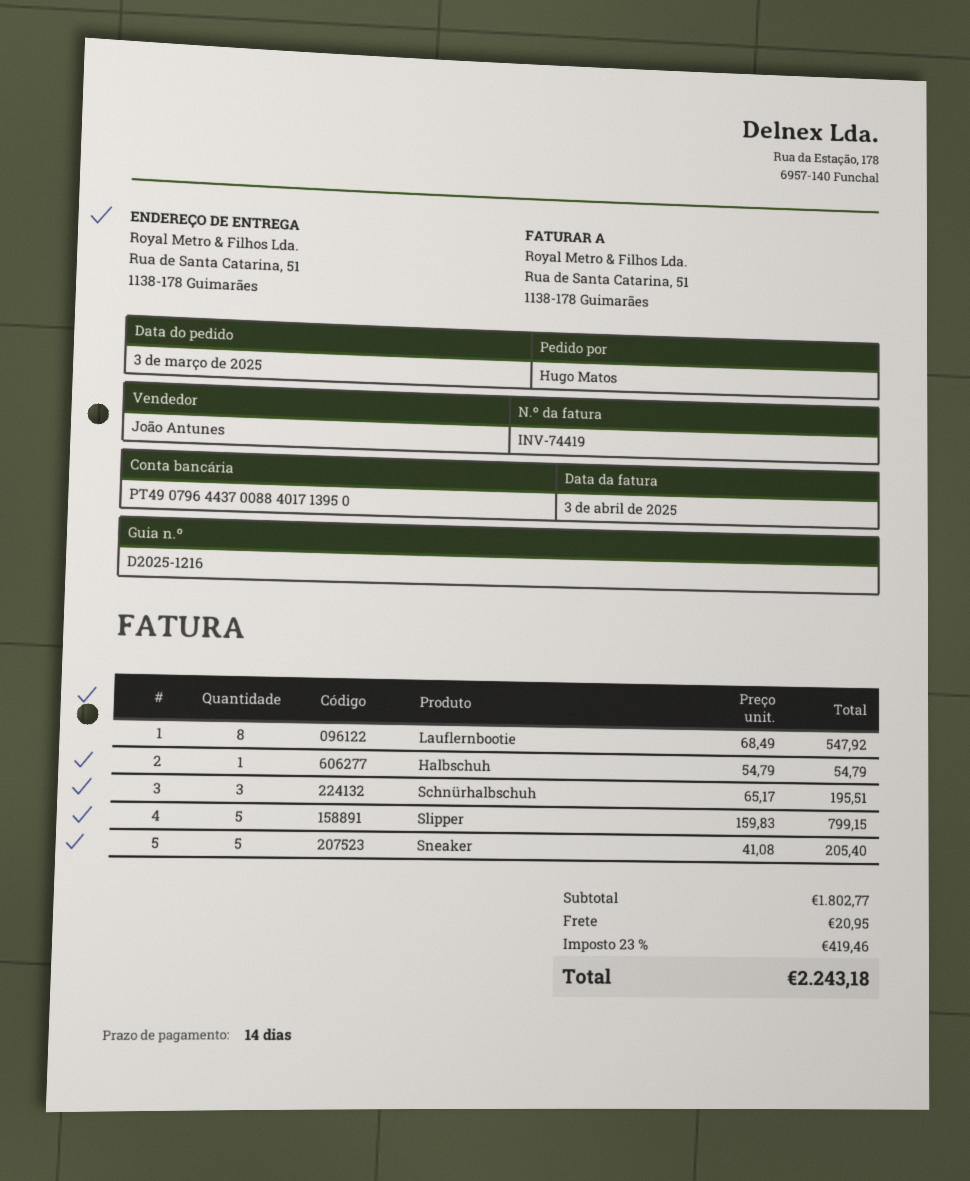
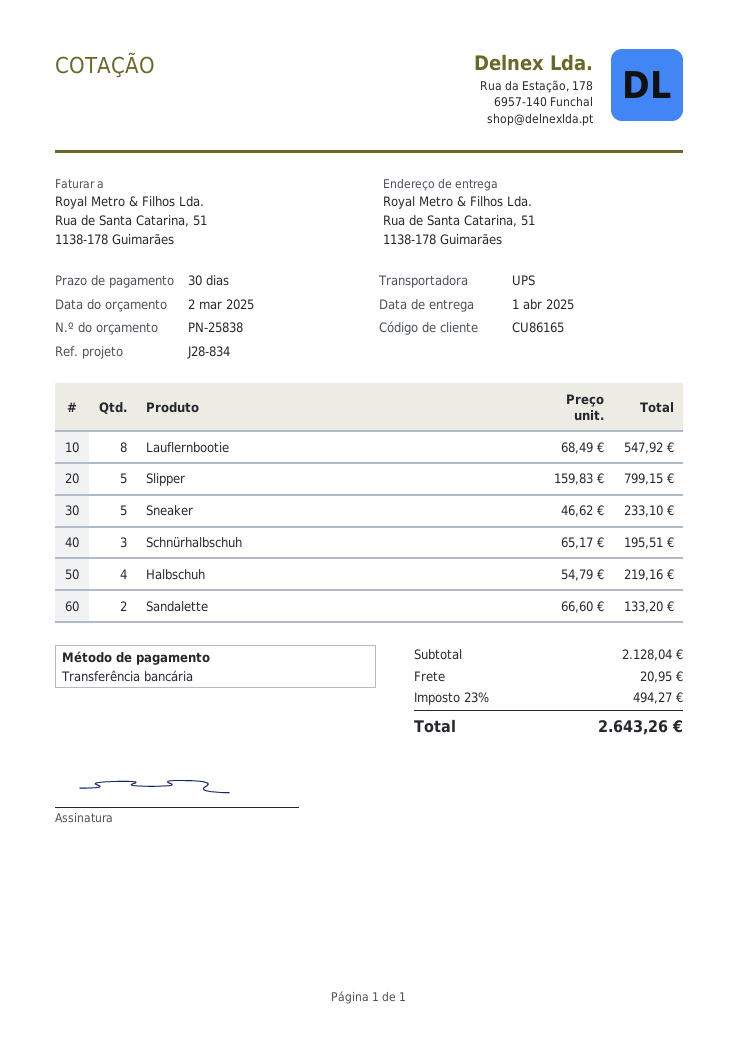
payment terms: 14 days -> 30 days
Halbschuh: 1 x 54.79 = 54.79 -> 4 x 54.79 = 219.16
Sneaker: 5 x 41.08 = 205.40 -> 5 x 46.62 = 233.10
Sandalette: none -> 2 x 66.60 = 133.20
subtotal: 1802.77 -> 2128.04
tax: 23% = 419.46 -> 23% = 494.27
total: 2243.18 -> 2643.26

